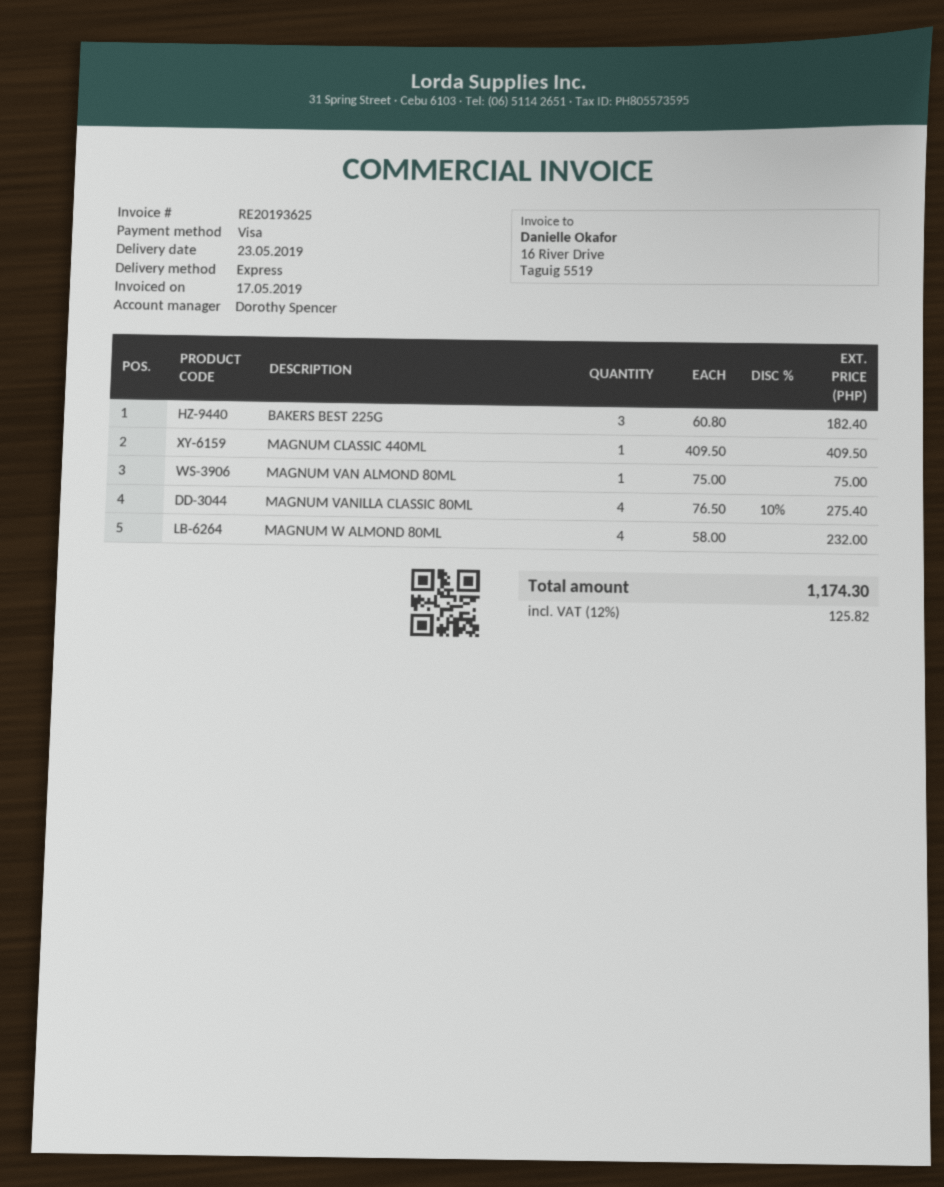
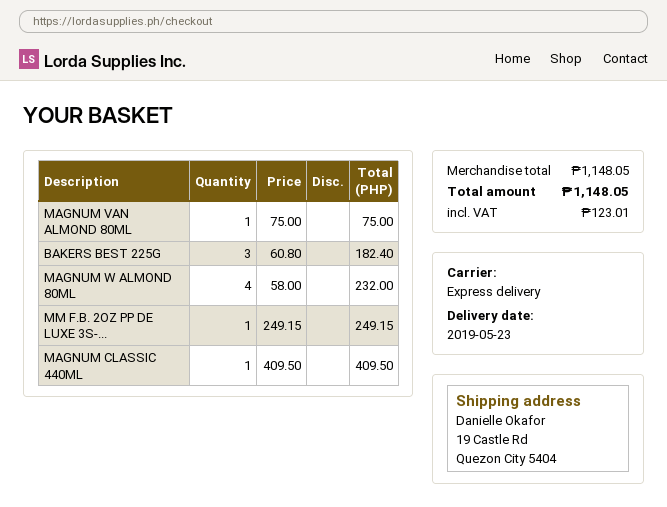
MAGNUM VANILLA CLASSIC 80ML: 4 x 76.50 - 10% = 275.40 -> none
MM F.B. 2OZ PP DE LUXE 3S-...: none -> 1 x 249.15 = 249.15
tax: 125.82 -> 123.01
total: 1174.30 -> 1148.05

